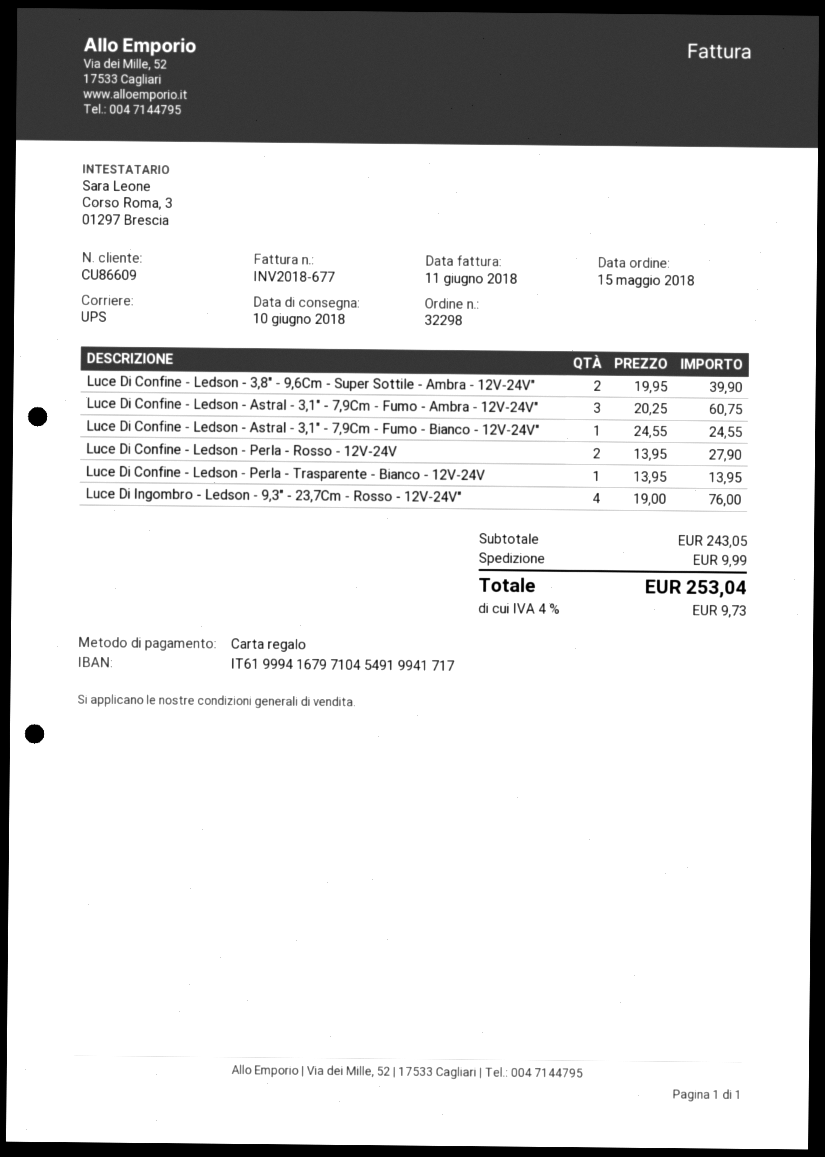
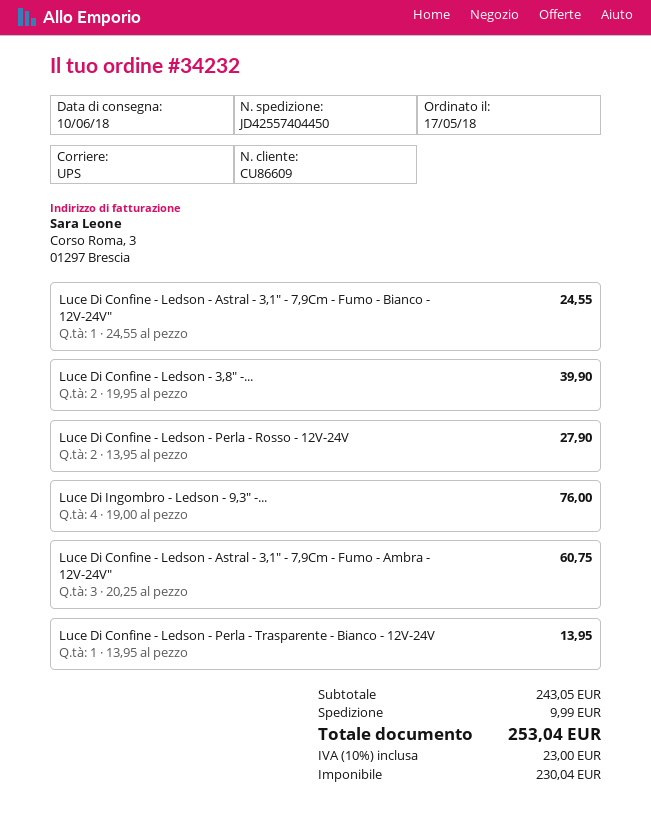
order number: 32298 -> 34232
order date: 2018-05-15 -> 2018-05-17
tax: 4% = 9.73 -> 10% = 23.00

